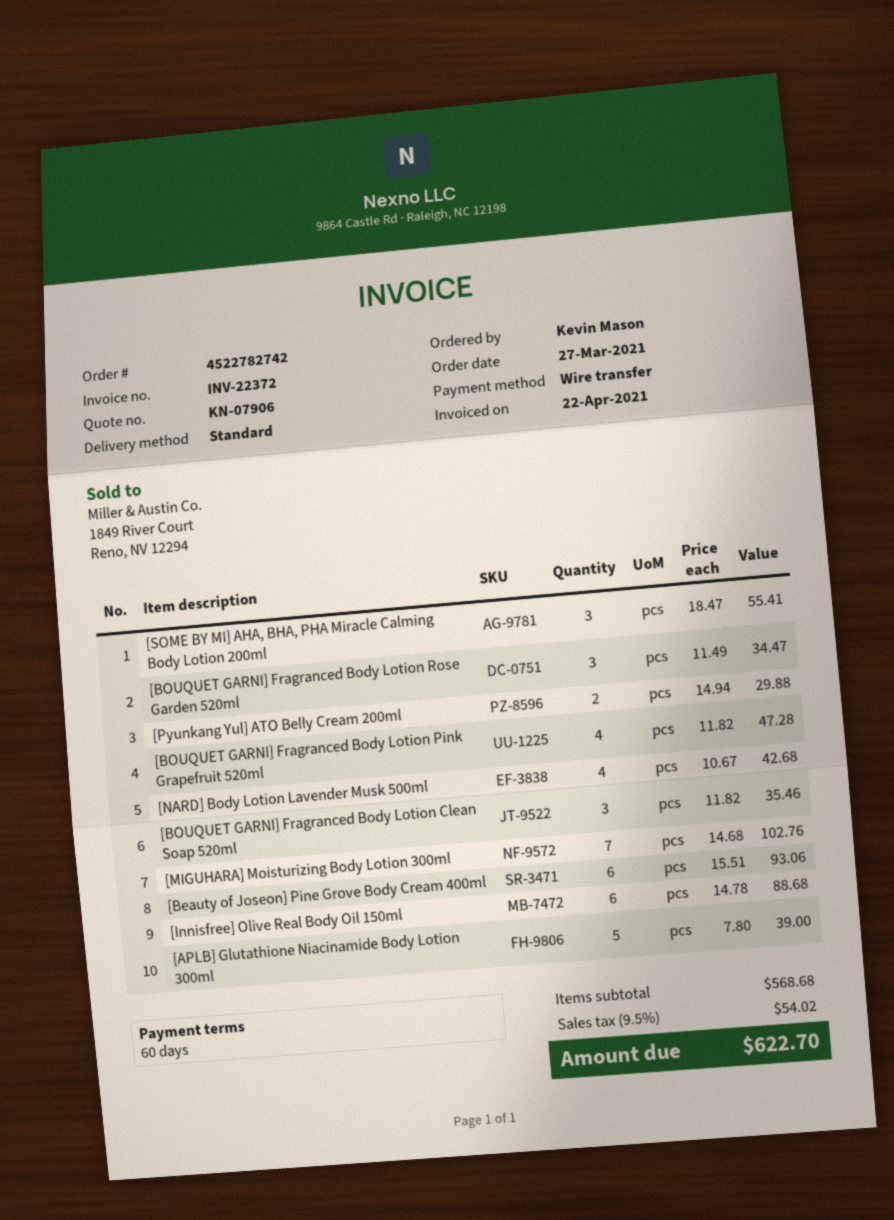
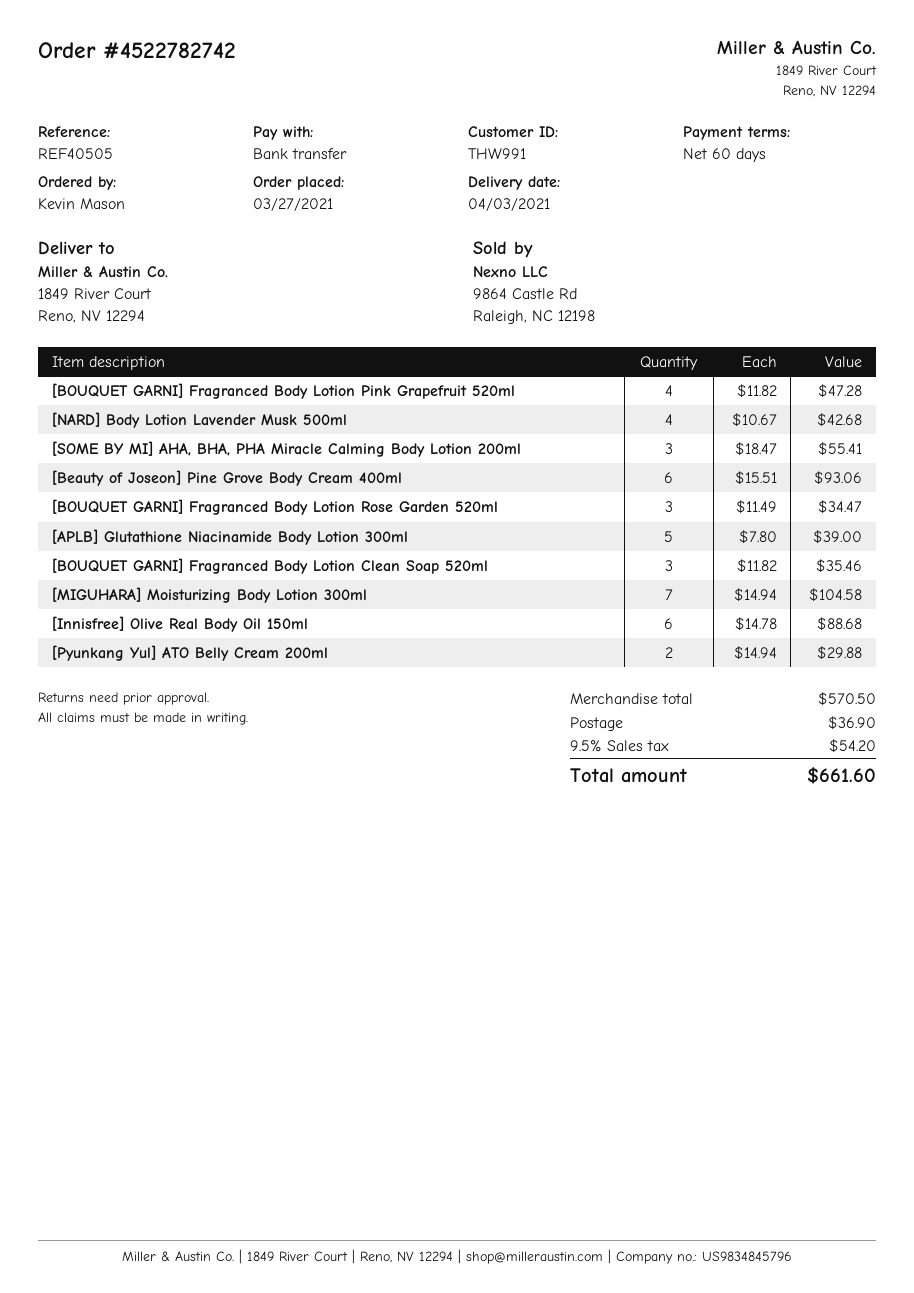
[MIGUHARA] Moisturizing Body Lotion 300ml: 7 x 14.68 = 102.76 -> 7 x 14.94 = 104.58
subtotal: 568.68 -> 570.50
shipping: none -> 36.90
tax: 9.5% = 54.02 -> 9.5% = 54.20
total: 622.70 -> 661.60

